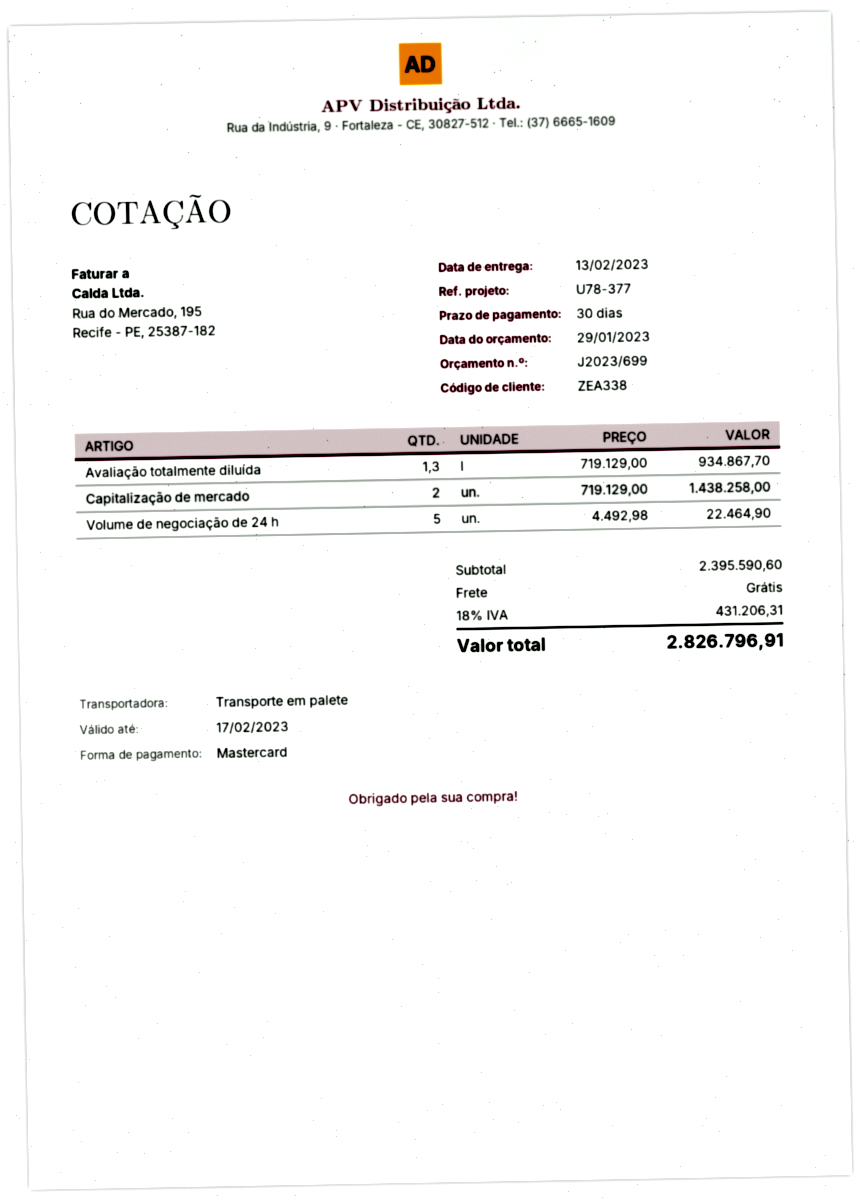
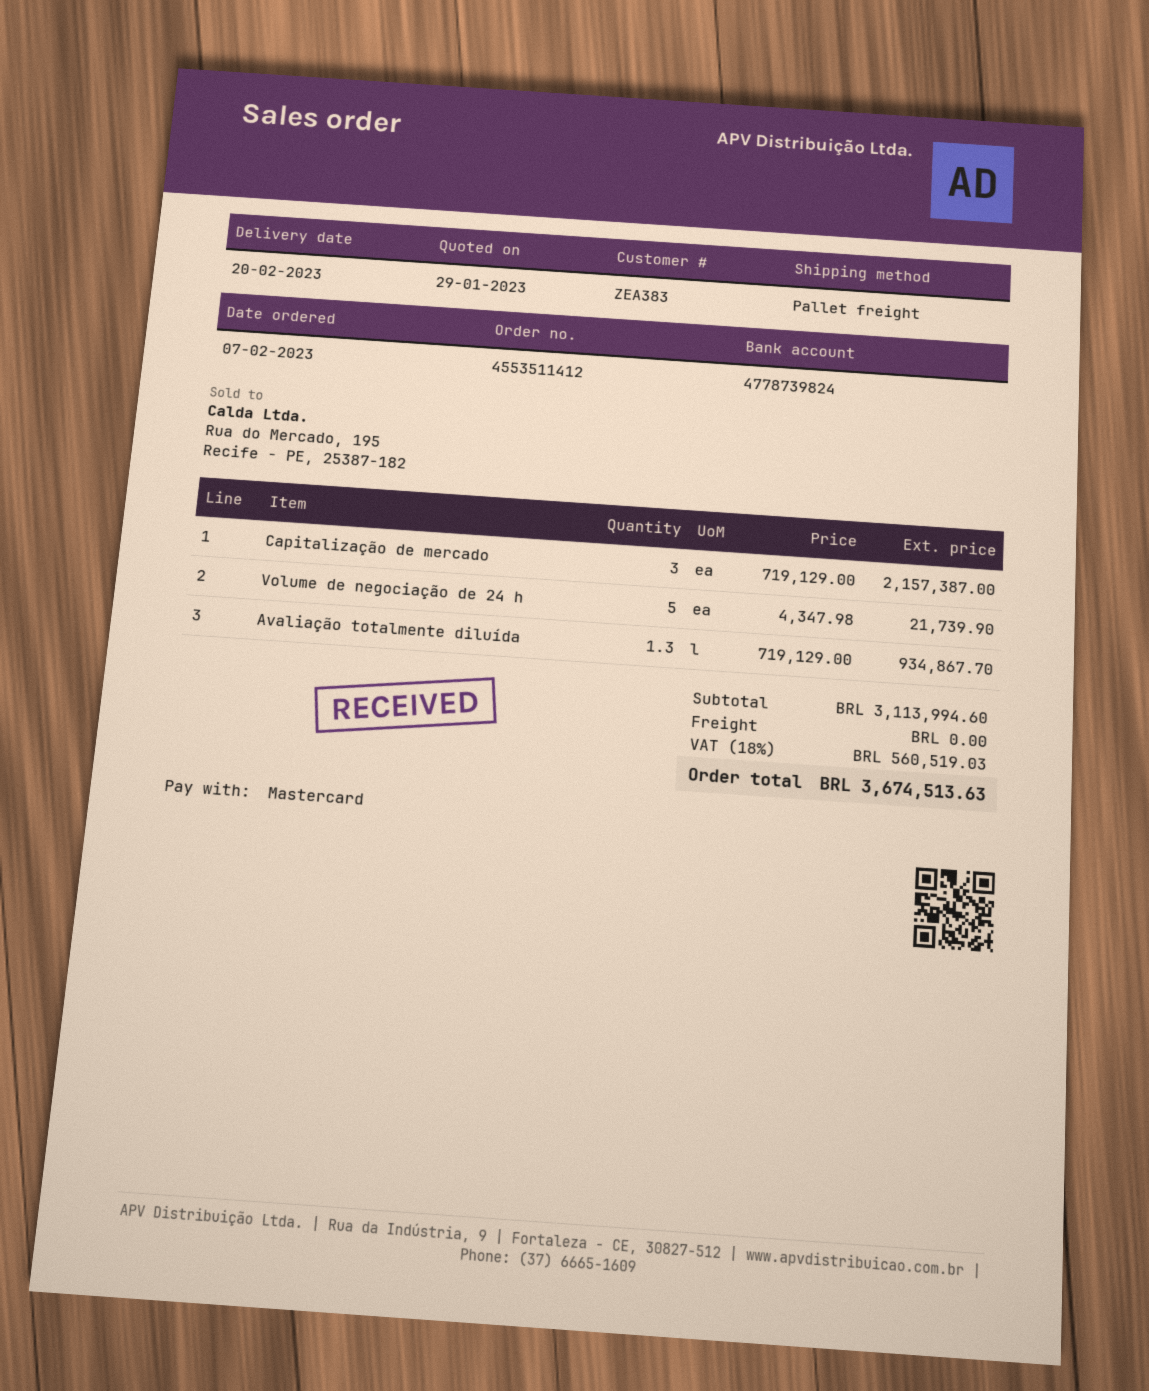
delivery date: 2023-02-13 -> 2023-02-20
customer number: ZEA338 -> ZEA383
Capitalização de mercado: 2 x 719129.00 = 1438258.00 -> 3 x 719129.00 = 2157387.00
Volume de negociação de 24 h: 5 x 4492.98 = 22464.90 -> 5 x 4347.98 = 21739.90
subtotal: 2395590.60 -> 3113994.60
tax: 18% = 431206.31 -> 18% = 560519.03
total: 2826796.91 -> 3674513.63

